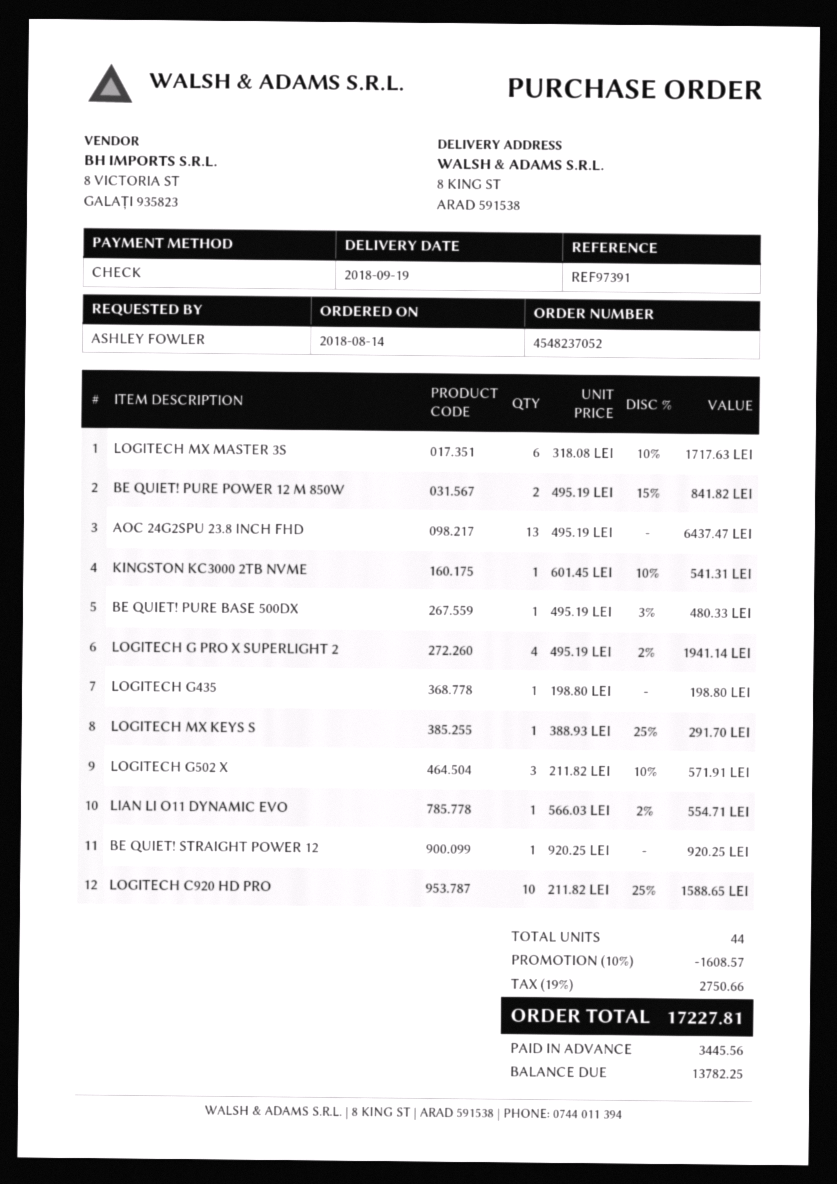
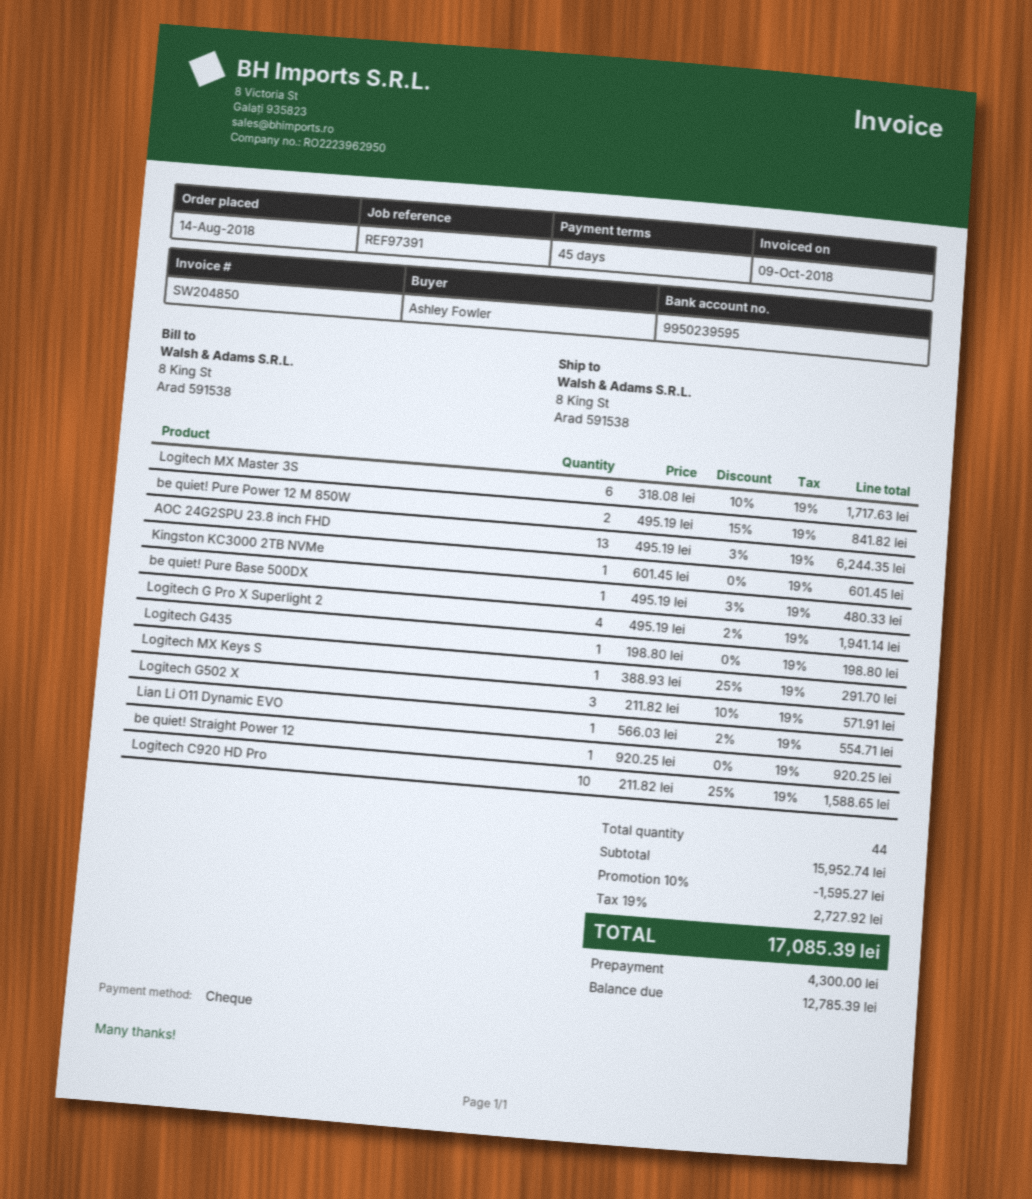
AOC 24G2SPU 23.8 INCH FHD: 13 x 495.19 = 6437.47 -> 13 x 495.19 - 3% = 6244.35
KINGSTON KC3000 2TB NVME: 1 x 601.45 - 10% = 541.31 -> 1 x 601.45 = 601.45
discount: 10% = 1608.57 -> 10% = 1595.27
tax: 19% = 2750.66 -> 19% = 2727.92
total: 17227.81 -> 17085.39
deposit: 3445.56 -> 4300.00
balance: 13782.25 -> 12785.39

